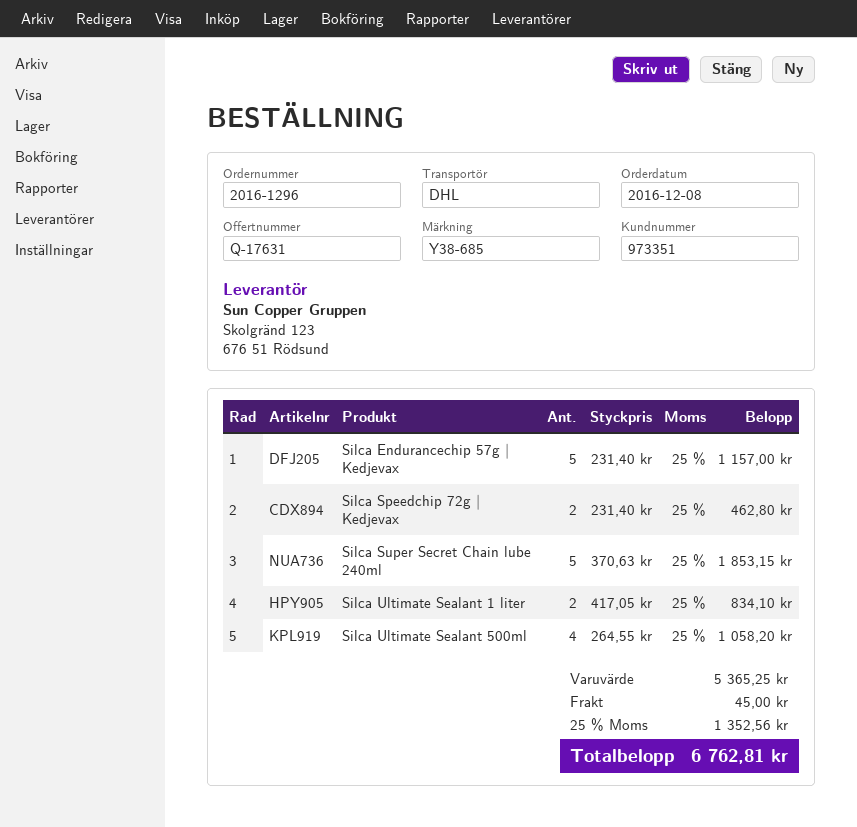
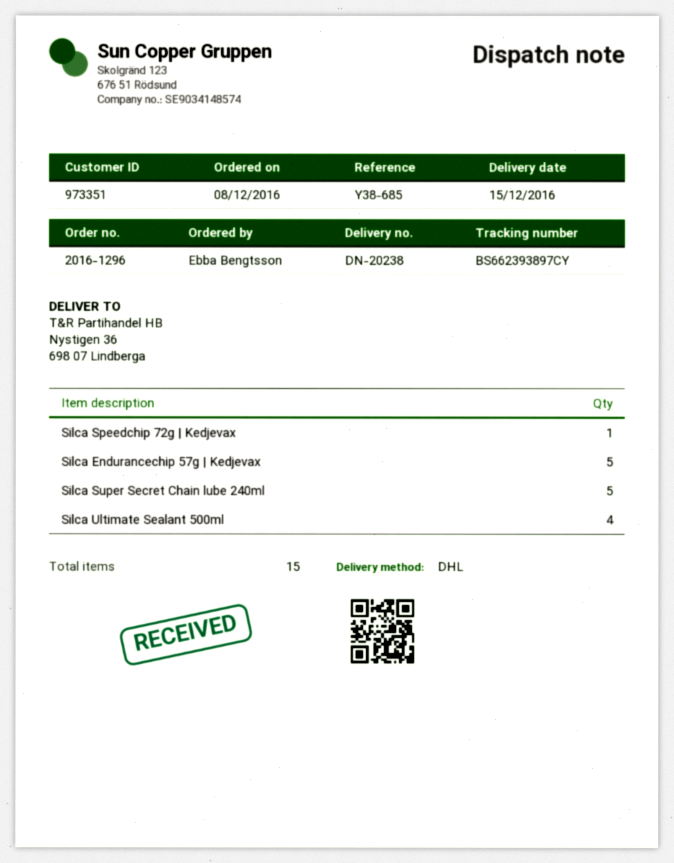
Silca Speedchip 72g | Kedjevax: 2 -> 1
Silca Ultimate Sealant 1 liter: 2 -> none

